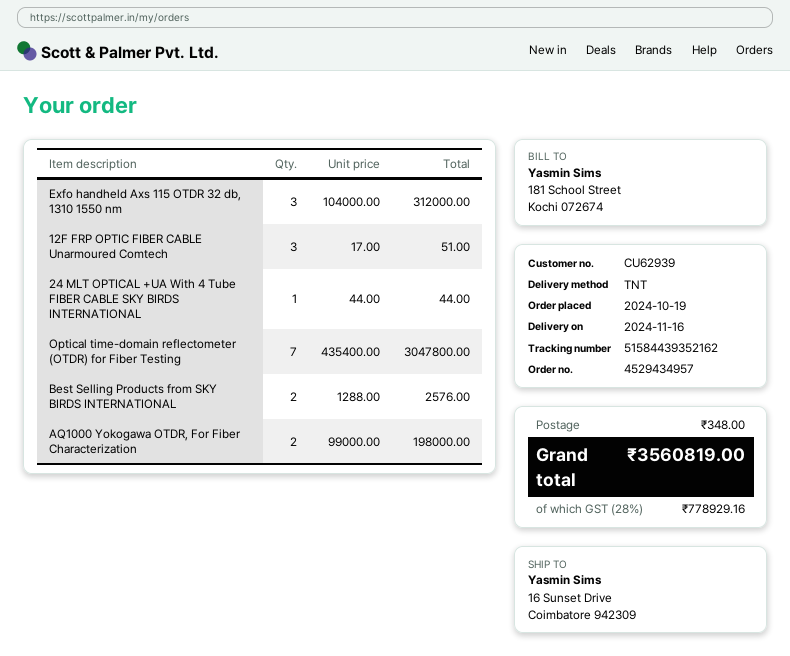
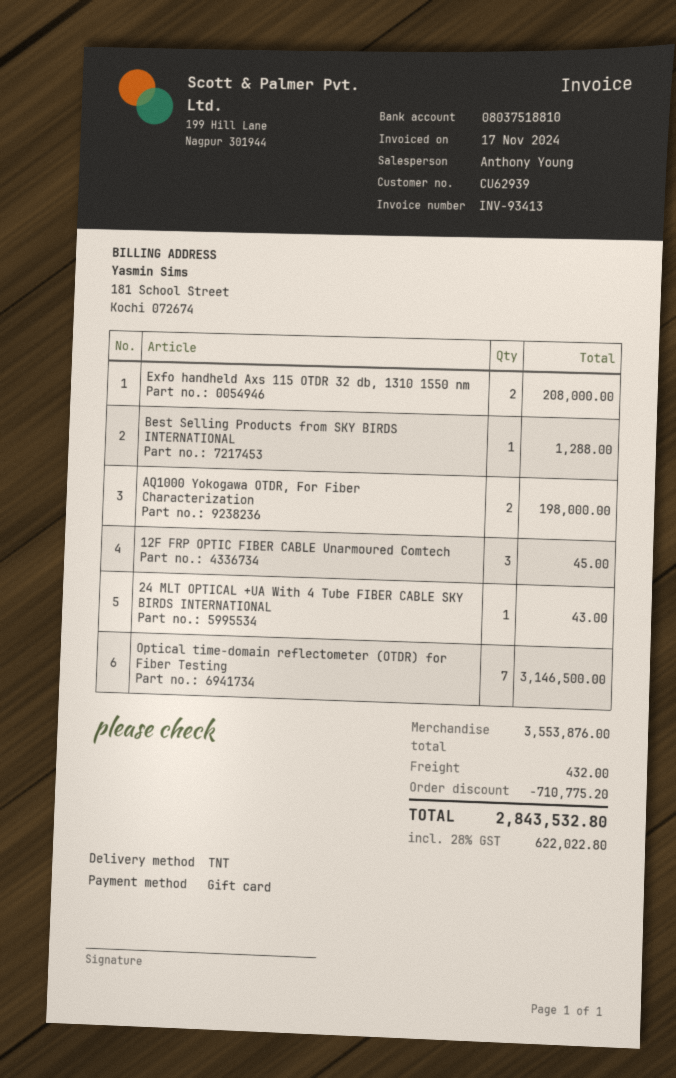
Exfo handheld Axs 115 OTDR 32 db, 1310 1550 nm: 3 for 312000.00 -> 2 for 208000.00
12F FRP OPTIC FIBER CABLE Unarmoured Comtech: 3 for 51.00 -> 3 for 45.00
24 MLT OPTICAL +UA With 4 Tube FIBER CABLE SKY BIRDS INTERNATIONAL: 1 for 44.00 -> 1 for 43.00
Optical time-domain reflectometer (OTDR) for Fiber Testing: 7 for 3047800.00 -> 7 for 3146500.00
Best Selling Products from SKY BIRDS INTERNATIONAL: 2 for 2576.00 -> 1 for 1288.00
discount: none -> 710775.20
shipping: 348.00 -> 432.00
tax: 28% = 778929.16 -> 28% = 622022.80
total: 3560819.00 -> 2843532.80

